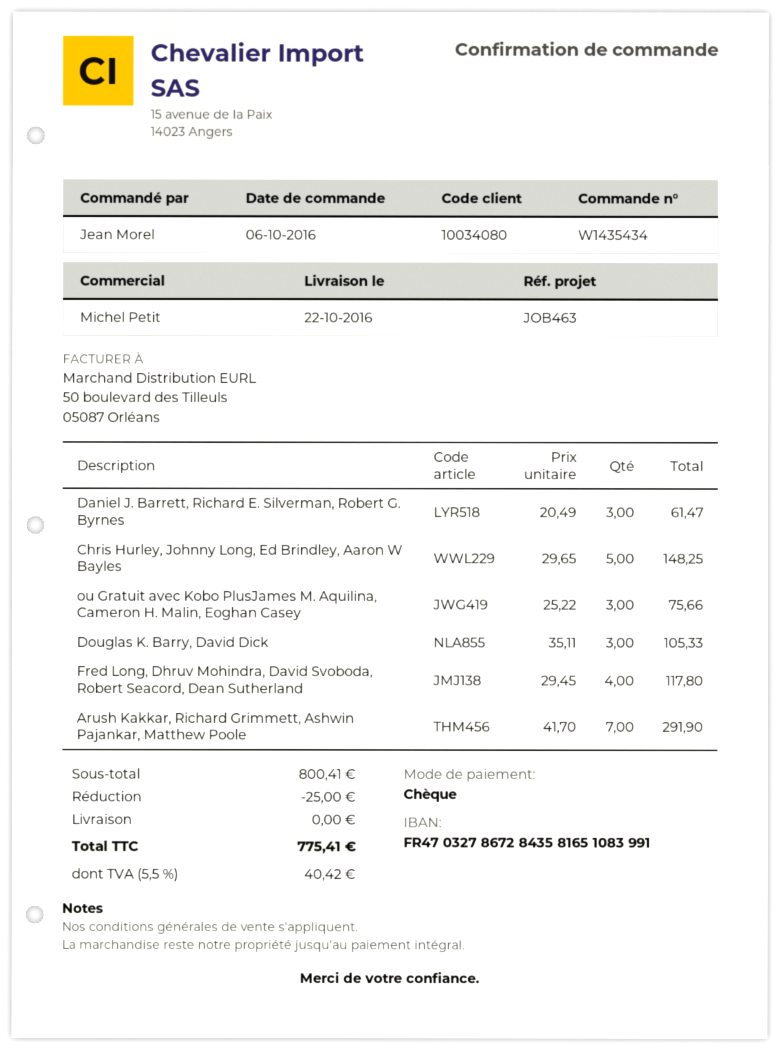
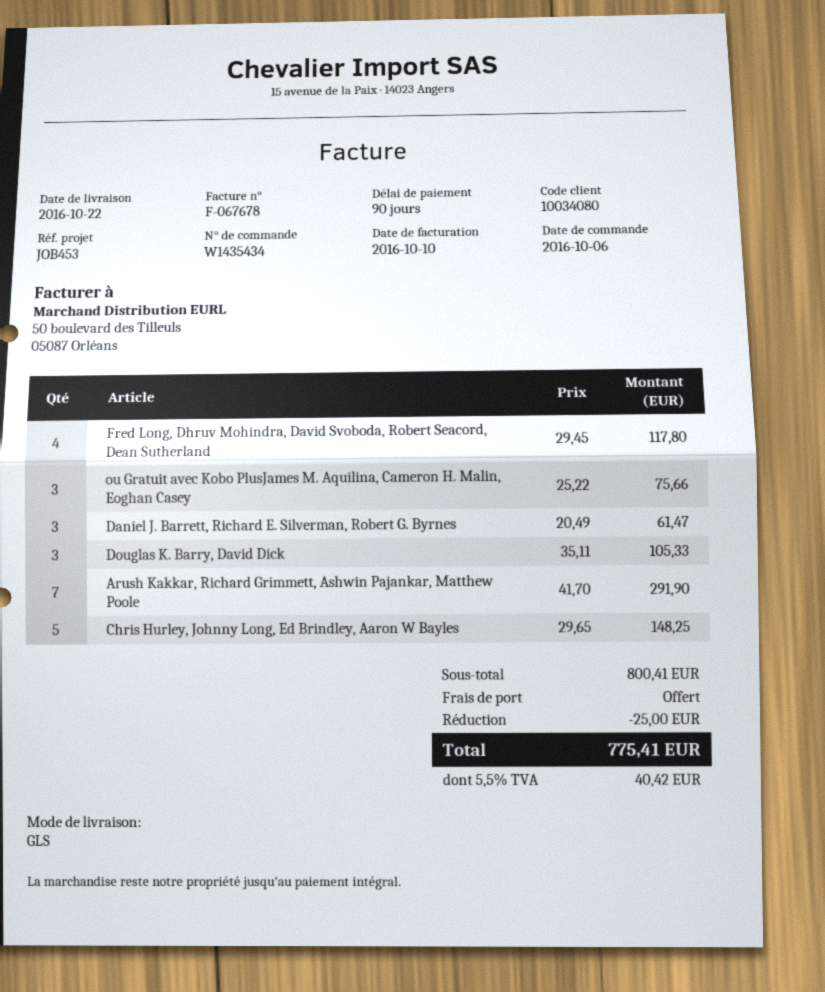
reference: JOB463 -> JOB453

